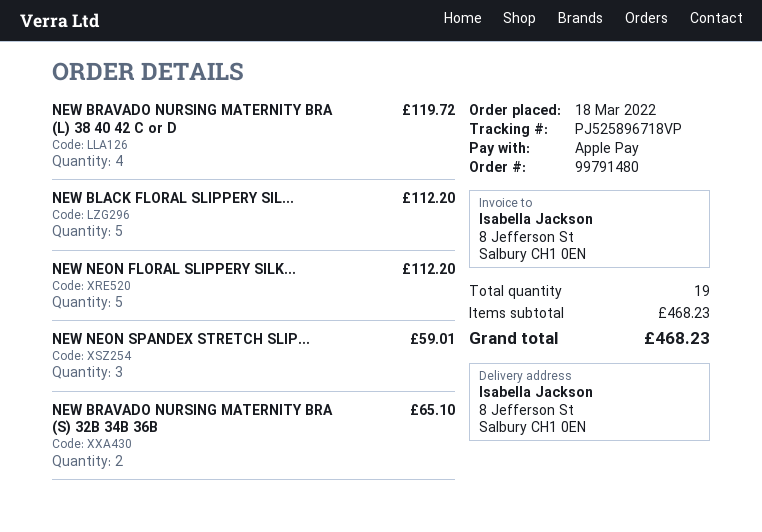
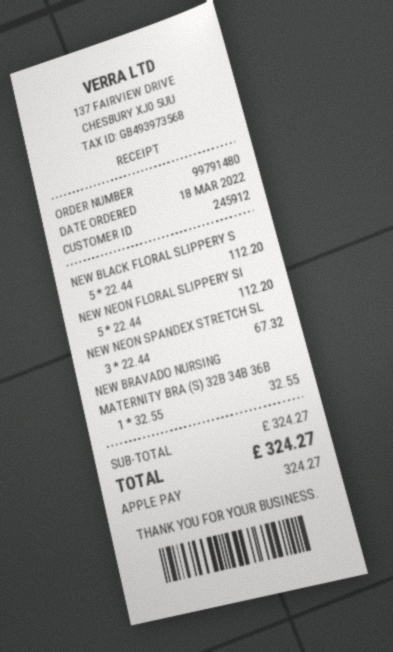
NEW BRAVADO NURSING MATERNITY BRA (L) 38 40 42 C or D: 4 for 119.72 -> none
NEW NEON SPANDEX STRETCH SLIP...: 3 for 59.01 -> 3 for 67.32
NEW BRAVADO NURSING MATERNITY BRA (S) 32B 34B 36B: 2 for 65.10 -> 1 for 32.55
subtotal: 468.23 -> 324.27
total: 468.23 -> 324.27

